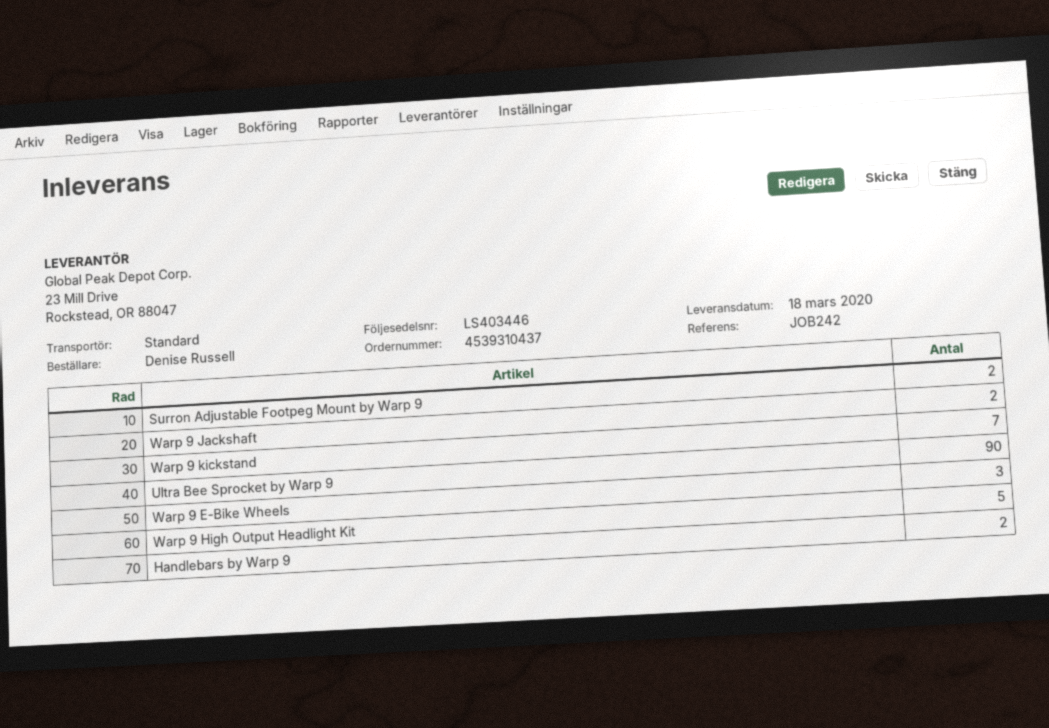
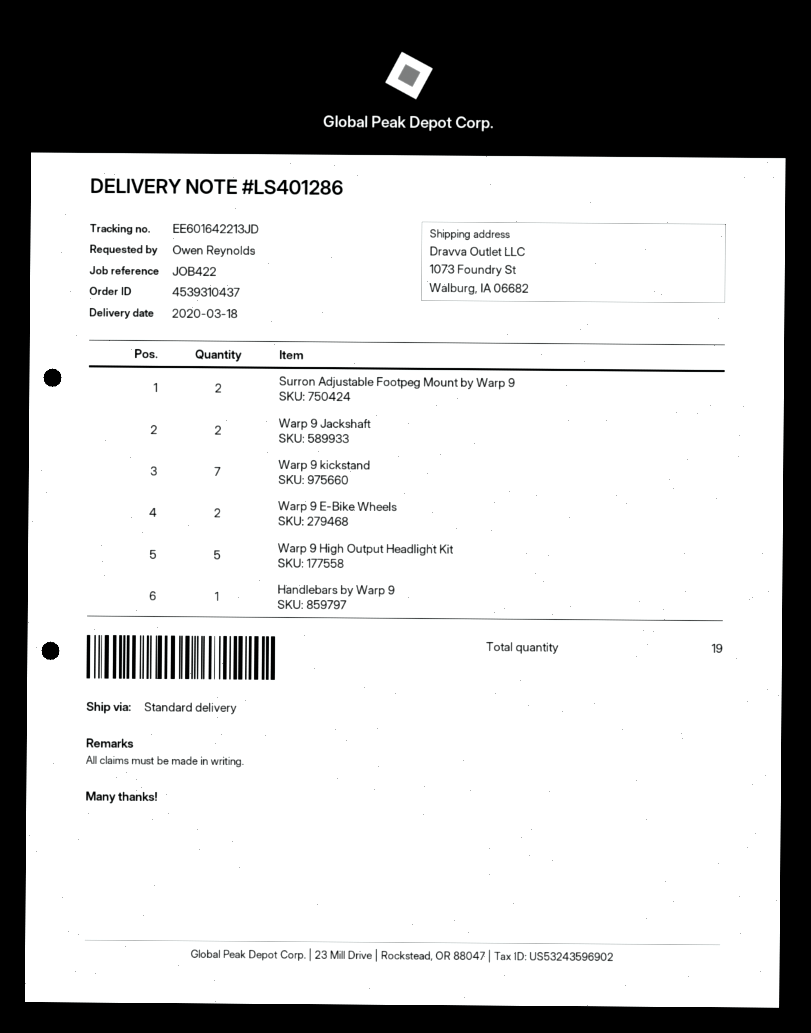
delivery note number: LS403446 -> LS401286
reference: JOB242 -> JOB422
ordered by: Denise Russell -> Owen Reynolds
Ultra Bee Sprocket by Warp 9: 90 -> none
Warp 9 E-Bike Wheels: 3 -> 2
Handlebars by Warp 9: 2 -> 1

